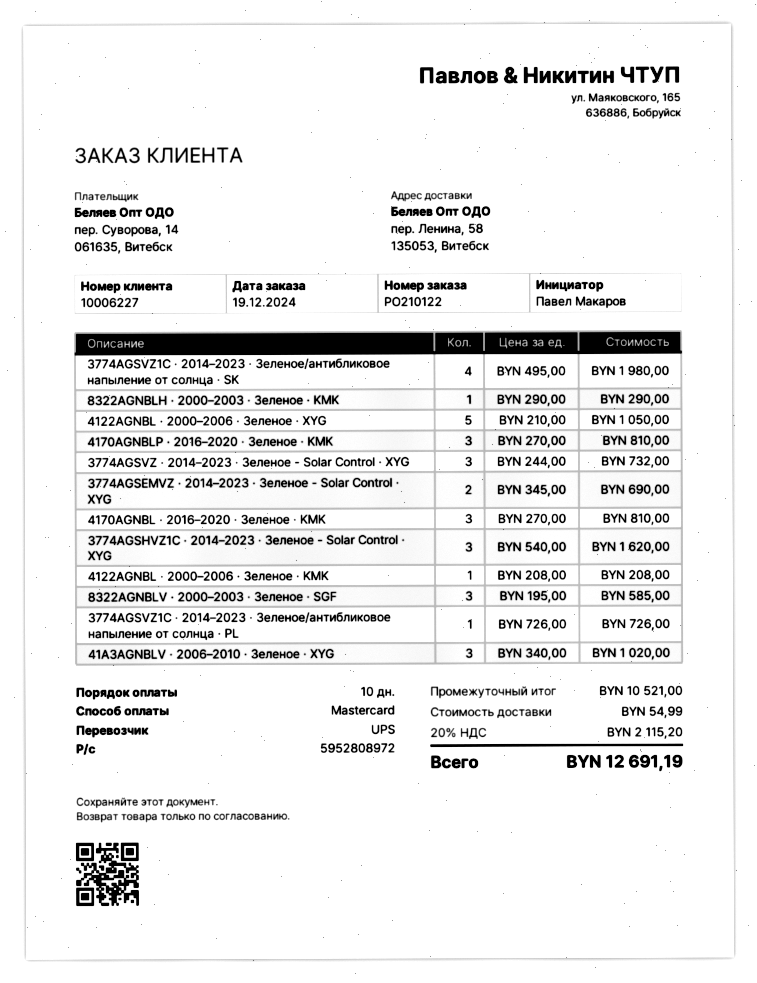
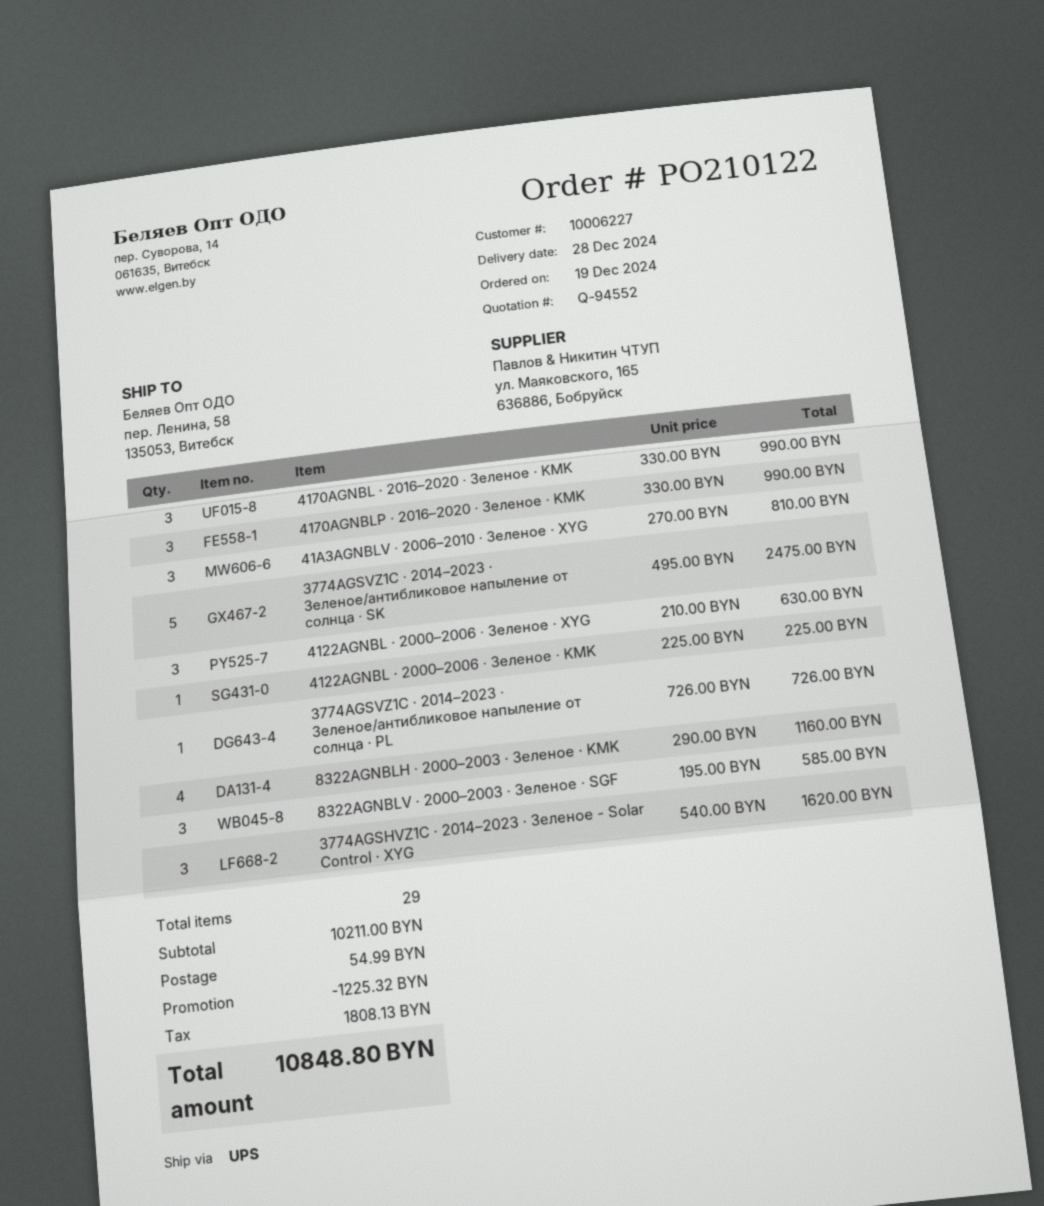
3774AGSVZ1C · 2014–2023 · Зеленое/антибликовое напыление от солнца · SK: 4 x 495.00 = 1980.00 -> 5 x 495.00 = 2475.00
8322AGNBLH · 2000–2003 · Зеленое · KMK: 1 x 290.00 = 290.00 -> 4 x 290.00 = 1160.00
4122AGNBL · 2000–2006 · Зеленое · XYG: 5 x 210.00 = 1050.00 -> 3 x 210.00 = 630.00
4170AGNBLP · 2016–2020 · Зеленое · KMK: 3 x 270.00 = 810.00 -> 3 x 330.00 = 990.00
3774AGSVZ · 2014–2023 · Зеленое - Solar Control · XYG: 3 x 244.00 = 732.00 -> none
3774AGSEMVZ · 2014–2023 · Зеленое - Solar Control · XYG: 2 x 345.00 = 690.00 -> none
4170AGNBL · 2016–2020 · Зеленое · KMK: 3 x 270.00 = 810.00 -> 3 x 330.00 = 990.00
4122AGNBL · 2000–2006 · Зеленое · KMK: 1 x 208.00 = 208.00 -> 1 x 225.00 = 225.00
41A3AGNBLV · 2006–2010 · Зеленое · XYG: 3 x 340.00 = 1020.00 -> 3 x 270.00 = 810.00
subtotal: 10521.00 -> 10211.00
discount: none -> 1225.32
tax: 2115.20 -> 1808.13
total: 12691.19 -> 10848.80

